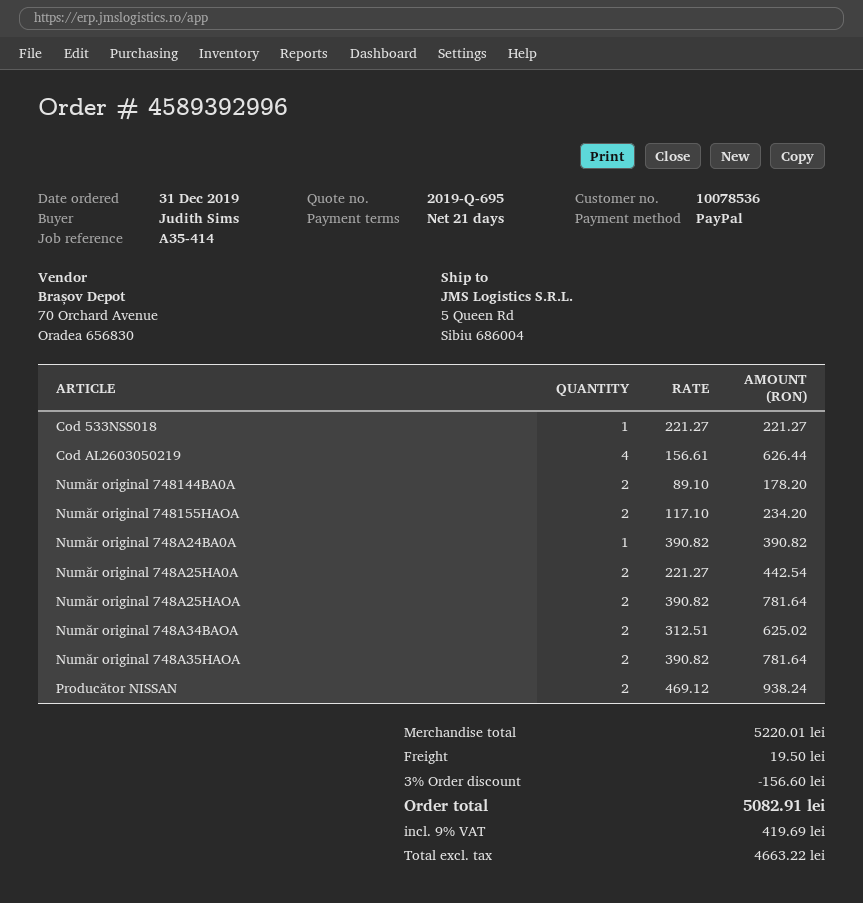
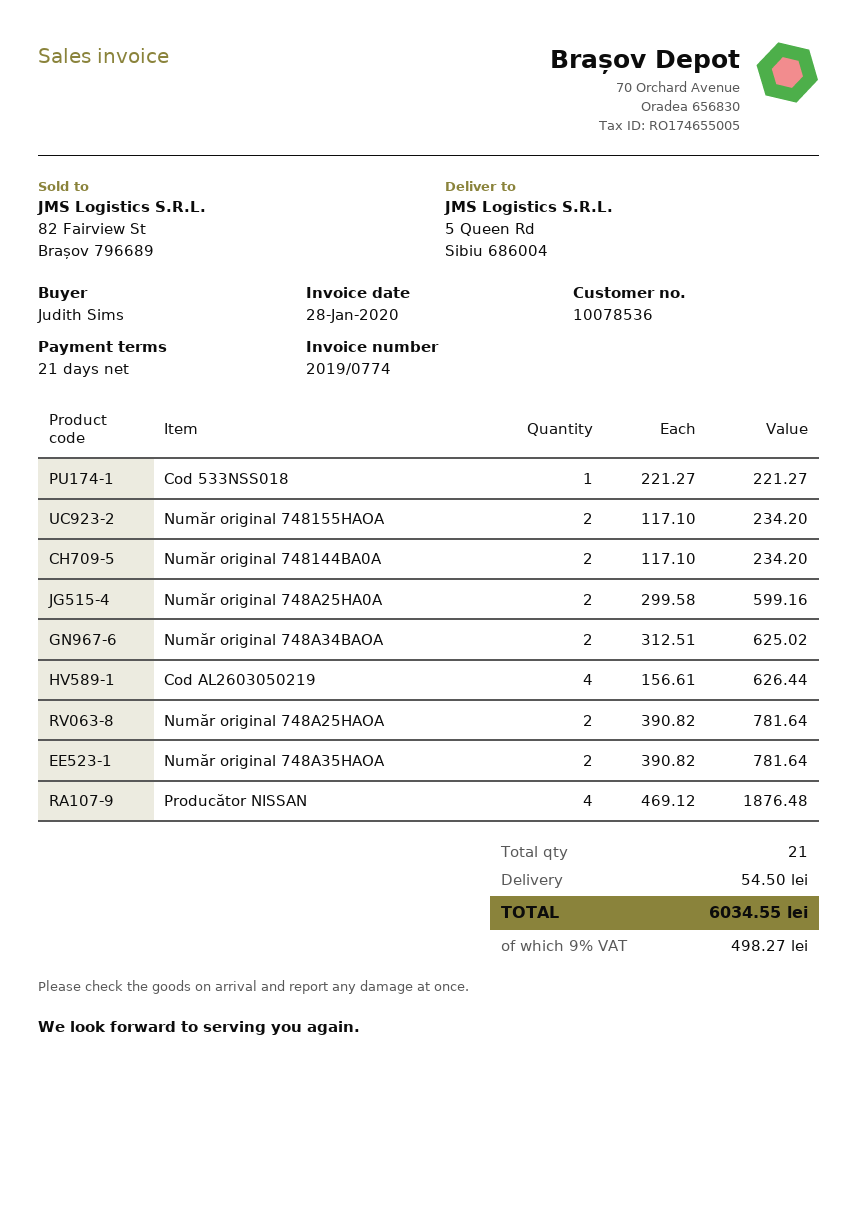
Număr original 748144BA0A: 2 x 89.10 = 178.20 -> 2 x 117.10 = 234.20
Număr original 748A24BA0A: 1 x 390.82 = 390.82 -> none
Număr original 748A25HA0A: 2 x 221.27 = 442.54 -> 2 x 299.58 = 599.16
Producător NISSAN: 2 x 469.12 = 938.24 -> 4 x 469.12 = 1876.48
discount: 3% = 156.60 -> none
shipping: 19.50 -> 54.50
tax: 9% = 419.69 -> 9% = 498.27
total: 5082.91 -> 6034.55

